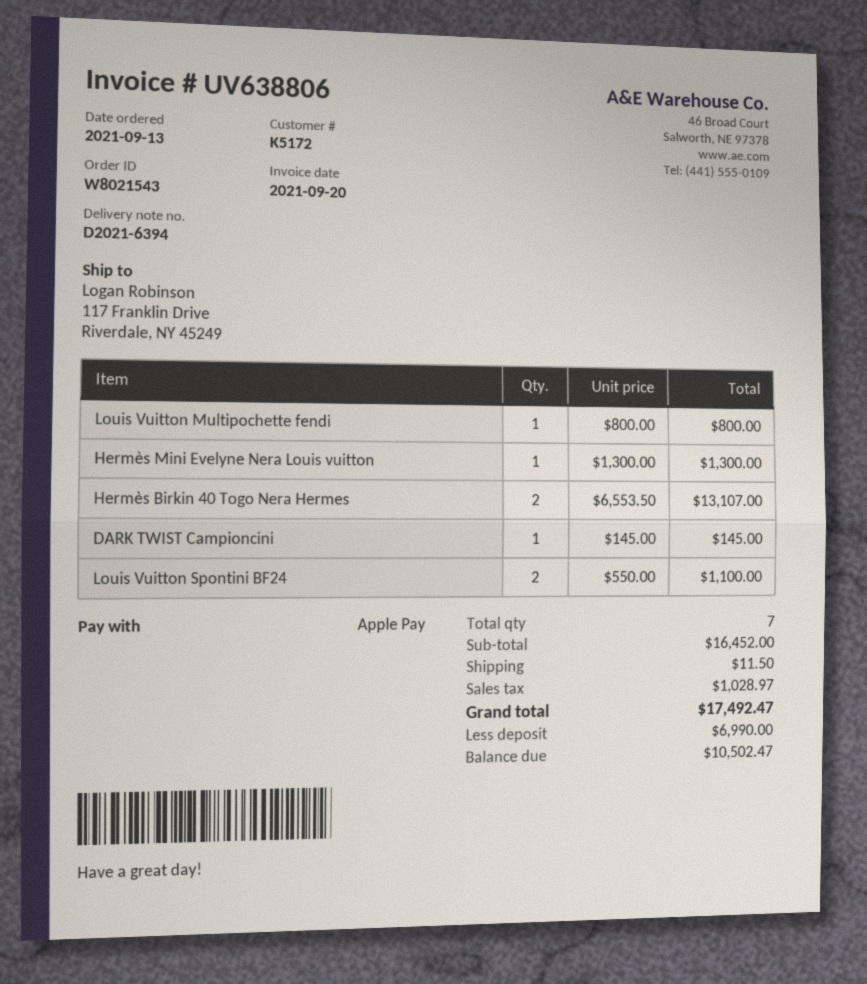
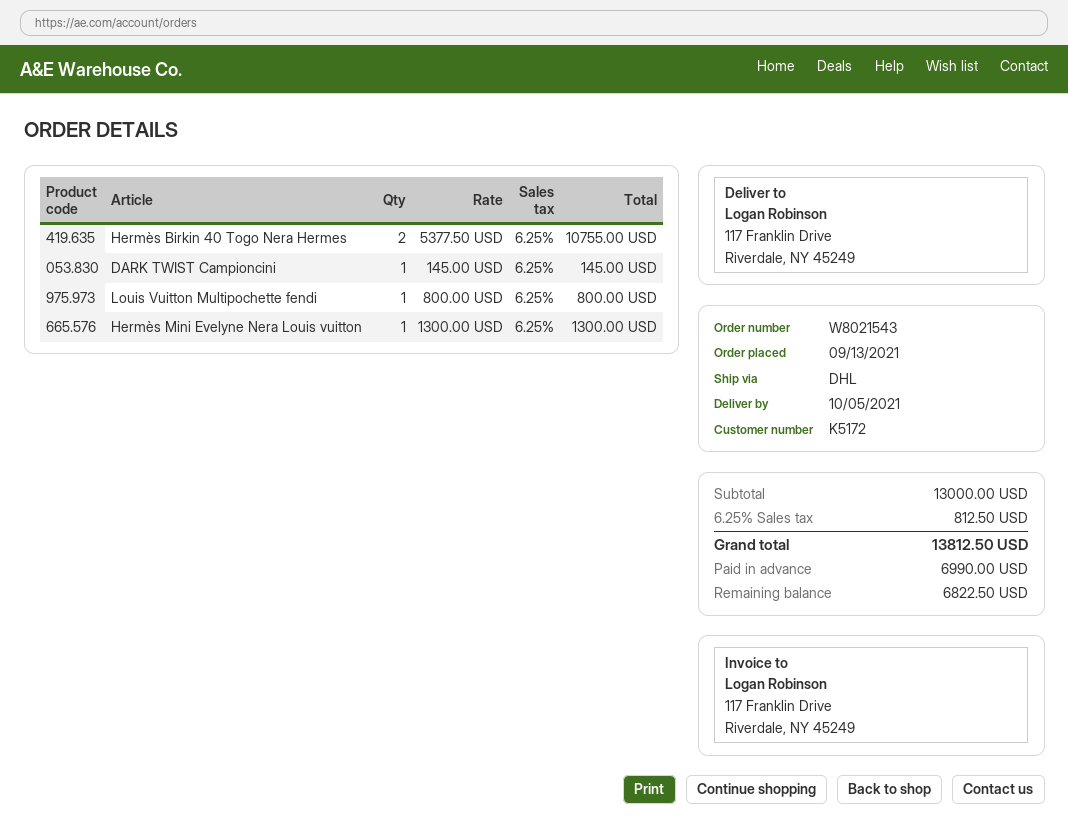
Hermès Birkin 40 Togo Nera Hermes: 2 x 6553.50 = 13107.00 -> 2 x 5377.50 = 10755.00
Louis Vuitton Spontini BF24: 2 x 550.00 = 1100.00 -> none
subtotal: 16452.00 -> 13000.00
shipping: 11.50 -> none
tax: 1028.97 -> 812.50
total: 17492.47 -> 13812.50
balance: 10502.47 -> 6822.50

